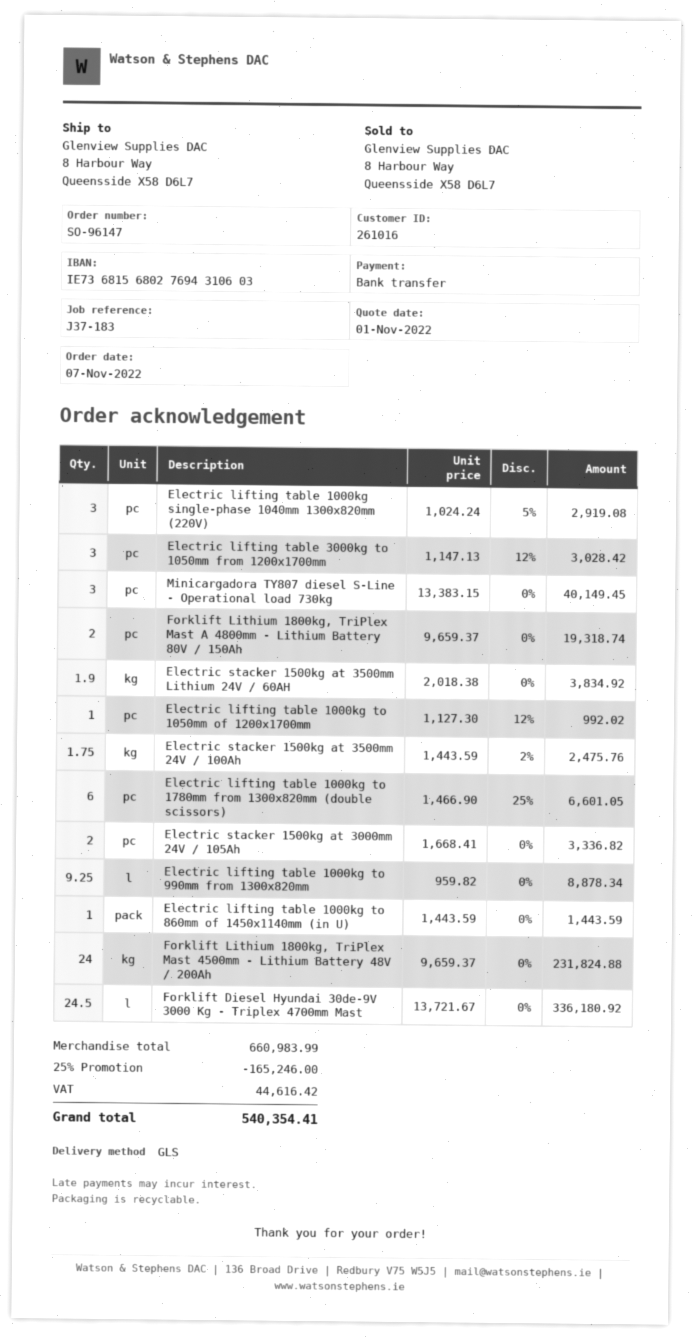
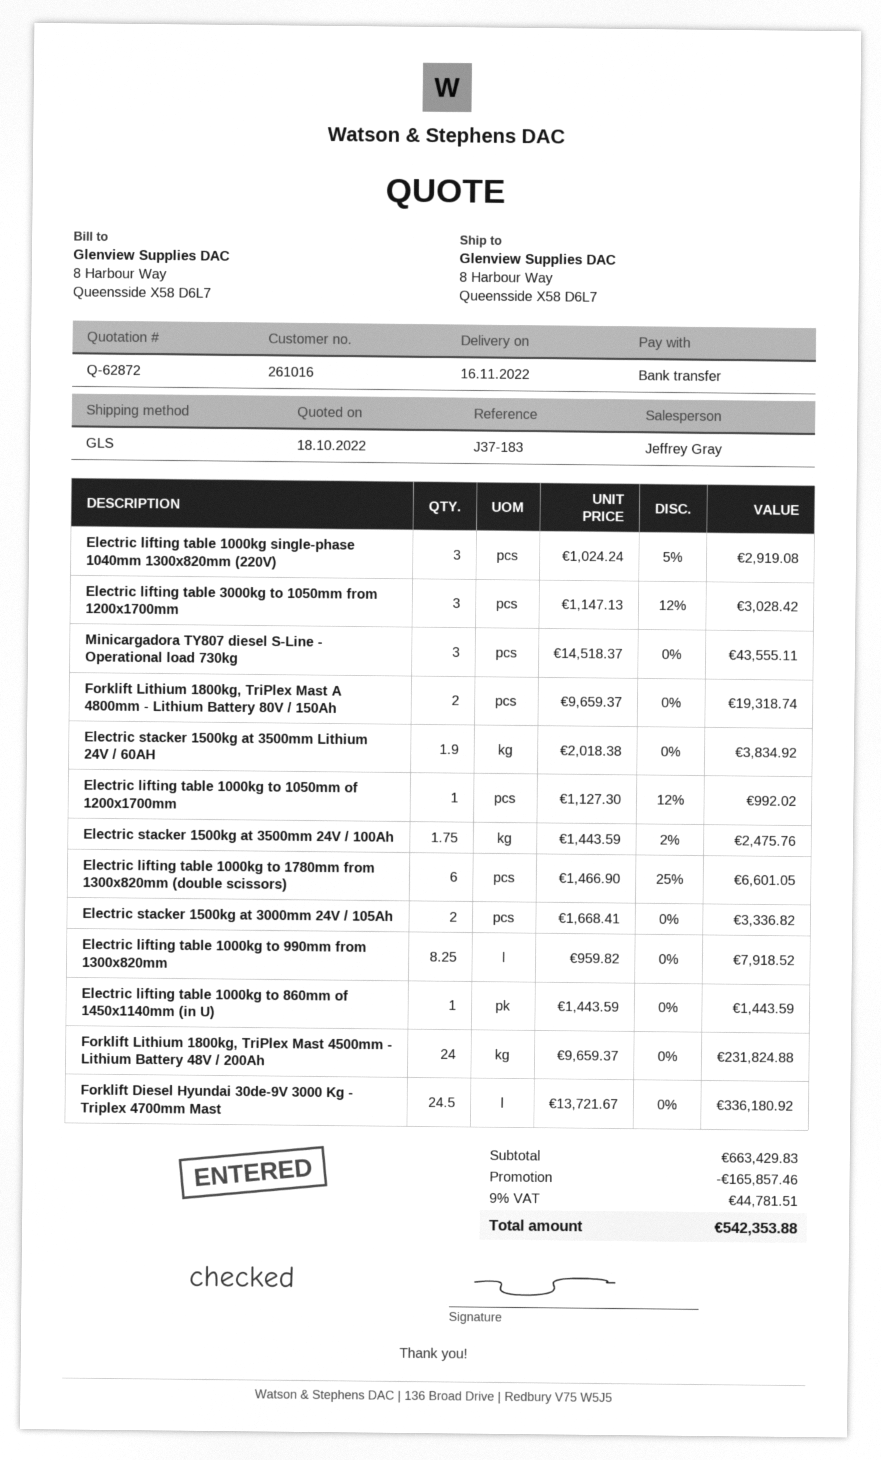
quote date: 2022-11-01 -> 2022-10-18
Minicargadora TY807 diesel S-Line - Operational load 730kg: 3 x 13383.15 = 40149.45 -> 3 x 14518.37 = 43555.11
Electric lifting table 1000kg to 990mm from 1300x820mm: 9.25 x 959.82 = 8878.34 -> 8.25 x 959.82 = 7918.52
subtotal: 660983.99 -> 663429.83
discount: 165246.00 -> 165857.46
tax: 44616.42 -> 44781.51
total: 540354.41 -> 542353.88

